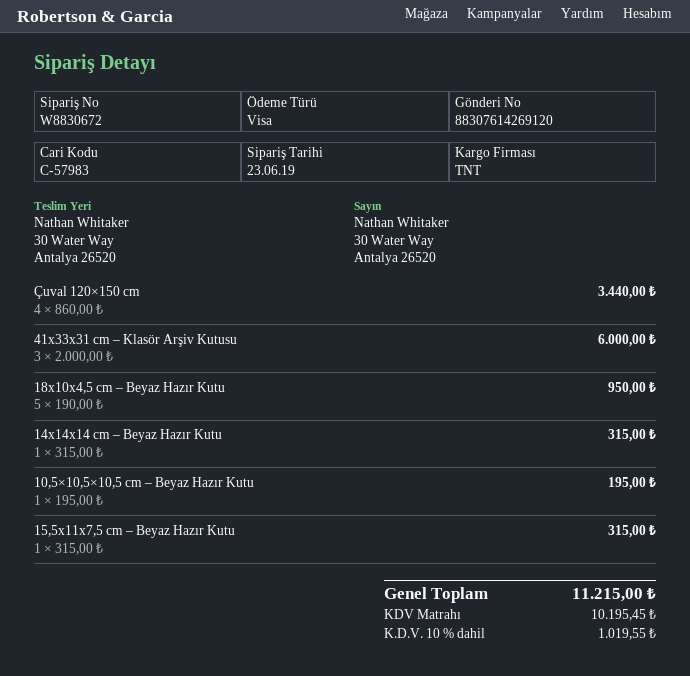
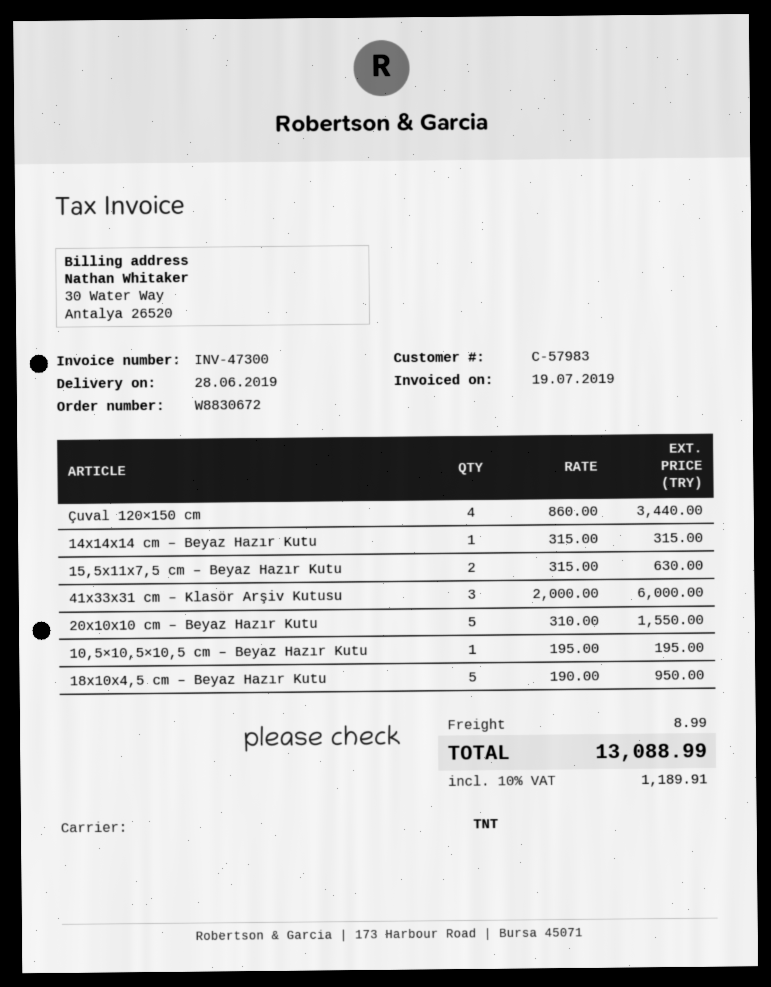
15,5x11x7,5 cm – Beyaz Hazır Kutu: 1 x 315.00 = 315.00 -> 2 x 315.00 = 630.00
20x10x10 cm – Beyaz Hazır Kutu: none -> 5 x 310.00 = 1550.00
shipping: none -> 8.99
tax: 10% = 1019.55 -> 10% = 1189.91
total: 11215.00 -> 13088.99

